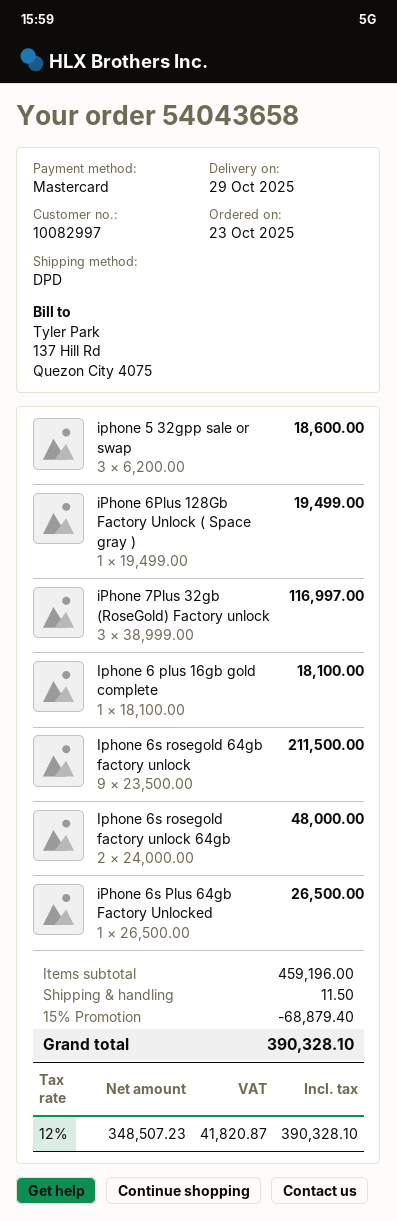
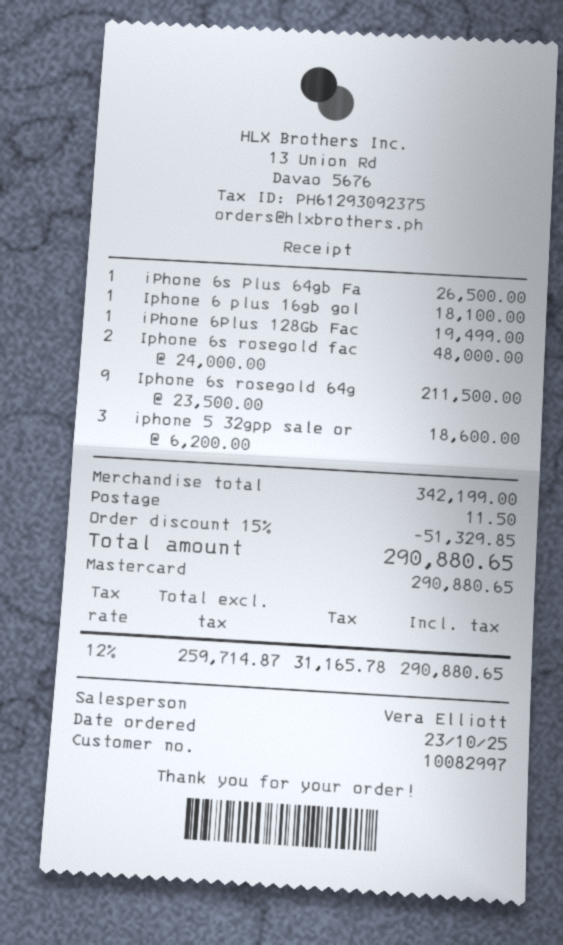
iPhone 7Plus 32gb (RoseGold) Factory unlock: 3 x 38999.00 = 116997.00 -> none
subtotal: 459196.00 -> 342199.00
discount: 15% = 68879.40 -> 15% = 51329.85
net: 348507.23 -> 259714.87
tax: 12% = 41820.87 -> 12% = 31165.78
total: 390328.10 -> 290880.65

